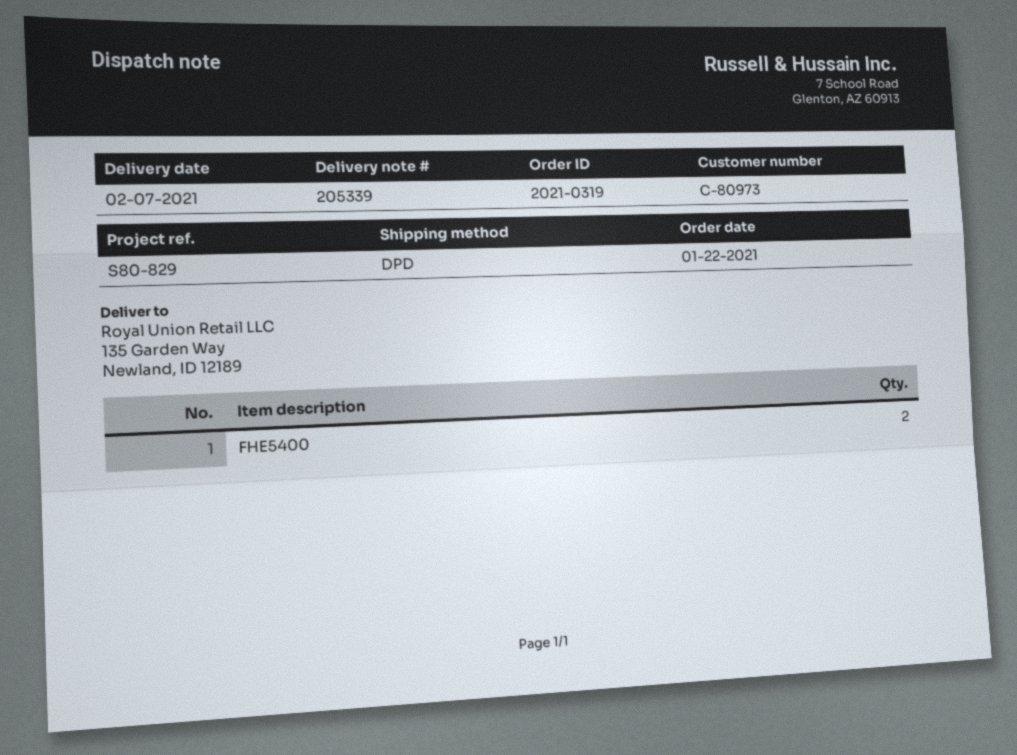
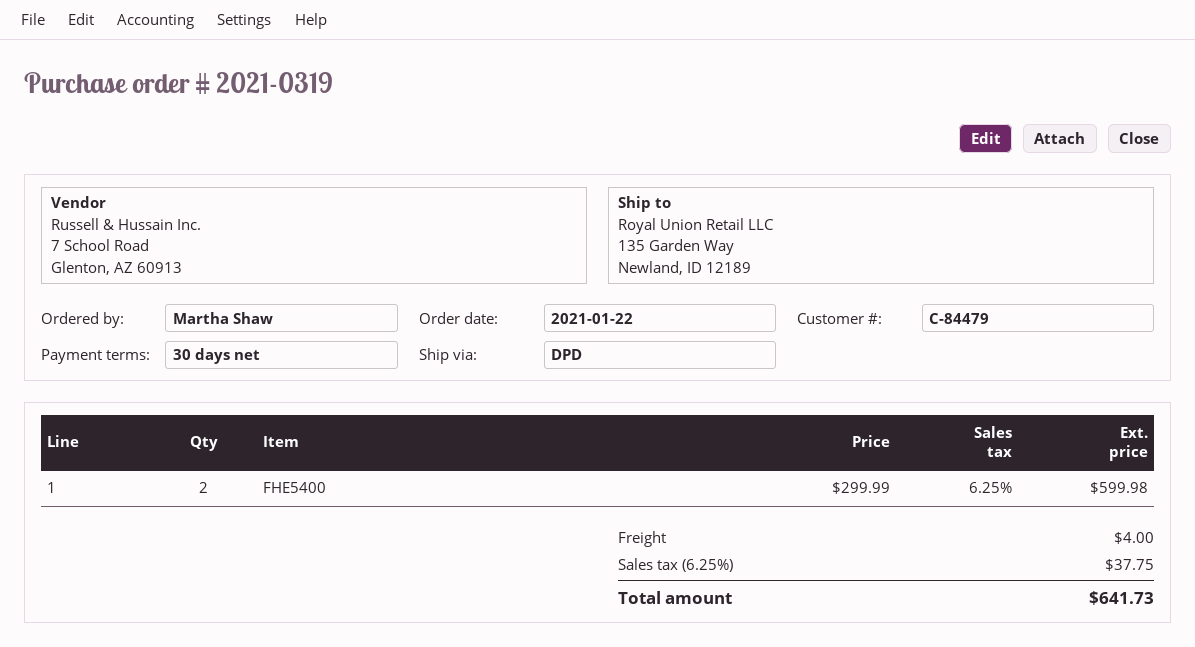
customer number: C-80973 -> C-84479

